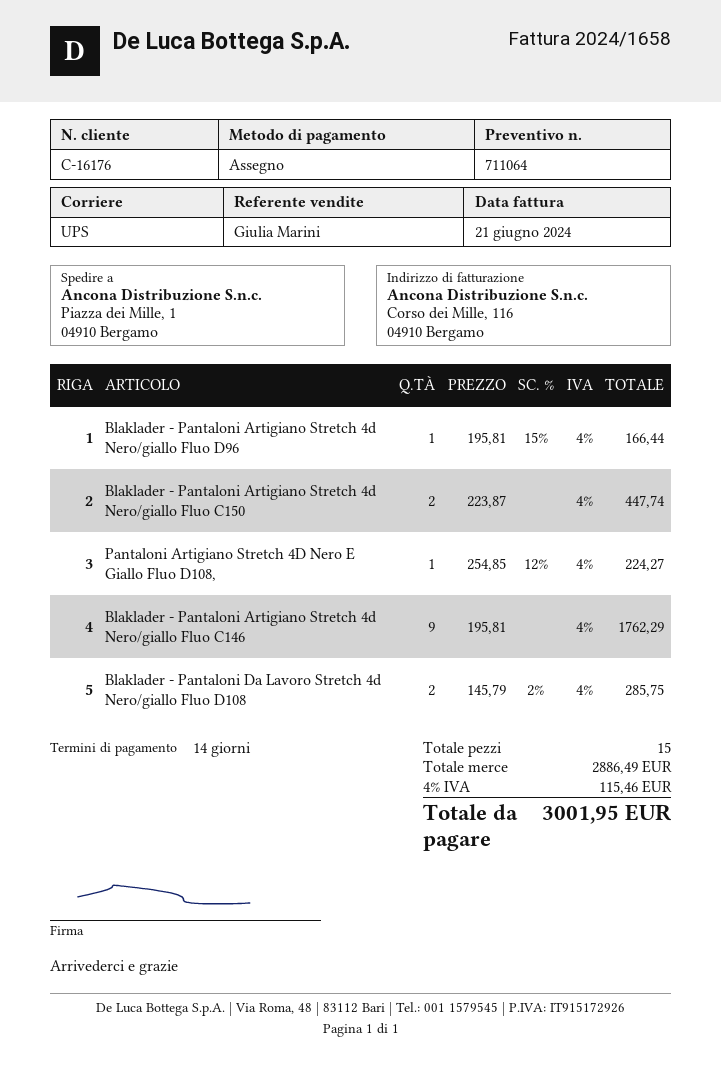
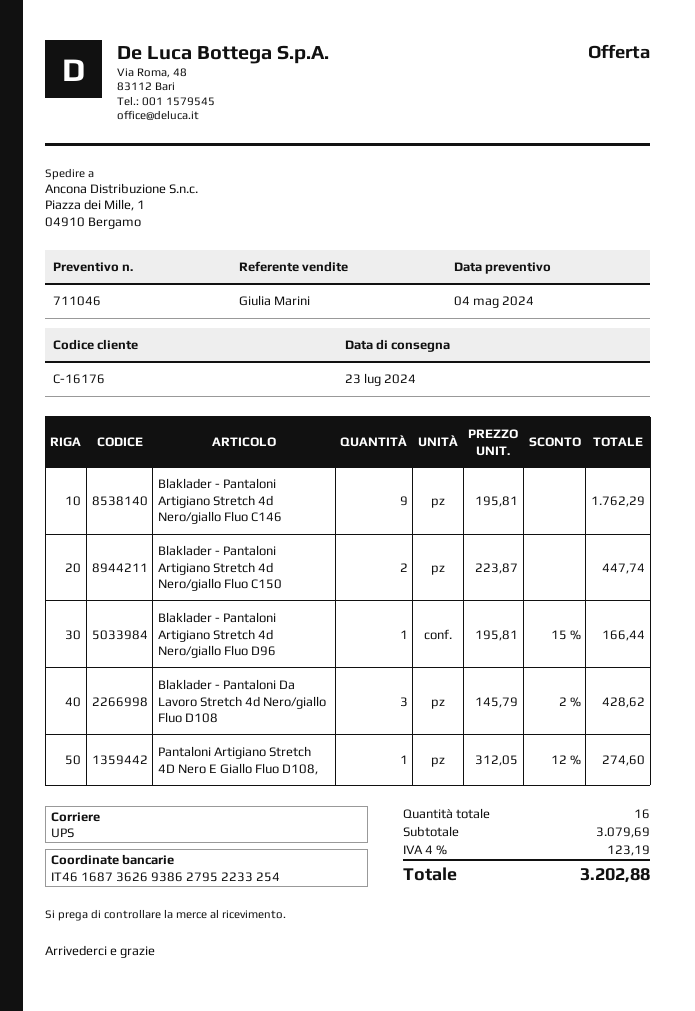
quote number: 711064 -> 711046
Pantaloni Artigiano Stretch 4D Nero E Giallo Fluo D108,: 1 x 254.85 - 12% = 224.27 -> 1 x 312.05 - 12% = 274.60
Blaklader - Pantaloni Da Lavoro Stretch 4d Nero/giallo Fluo D108: 2 x 145.79 - 2% = 285.75 -> 3 x 145.79 - 2% = 428.62
total quantity: 15 -> 16
subtotal: 2886.49 -> 3079.69
tax: 4% = 115.46 -> 4% = 123.19
total: 3001.95 -> 3202.88

